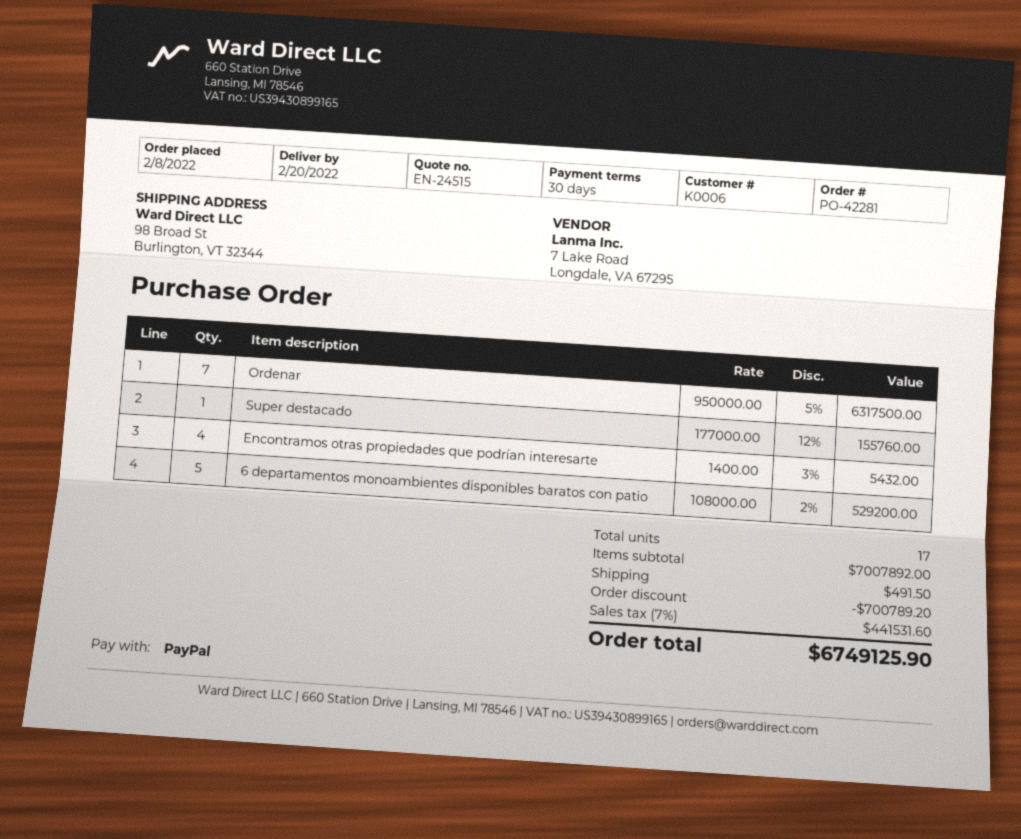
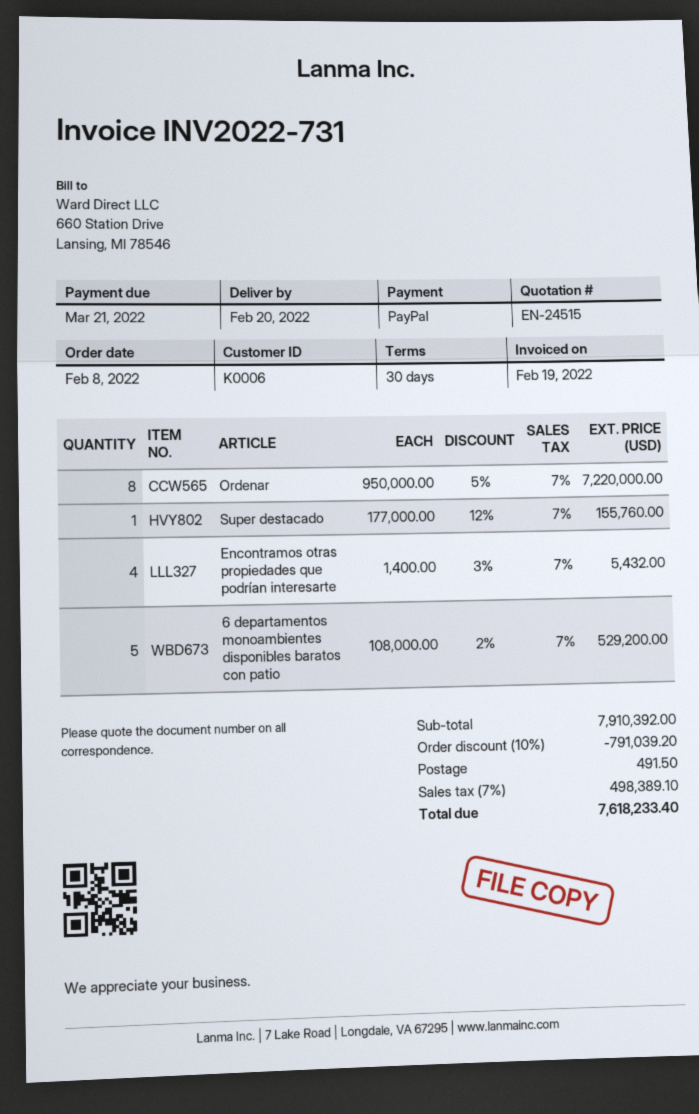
Ordenar: 7 x 950000.00 - 5% = 6317500.00 -> 8 x 950000.00 - 5% = 7220000.00
subtotal: 7007892.00 -> 7910392.00
discount: 700789.20 -> 791039.20
tax: 7% = 441531.60 -> 7% = 498389.10
total: 6749125.90 -> 7618233.40

